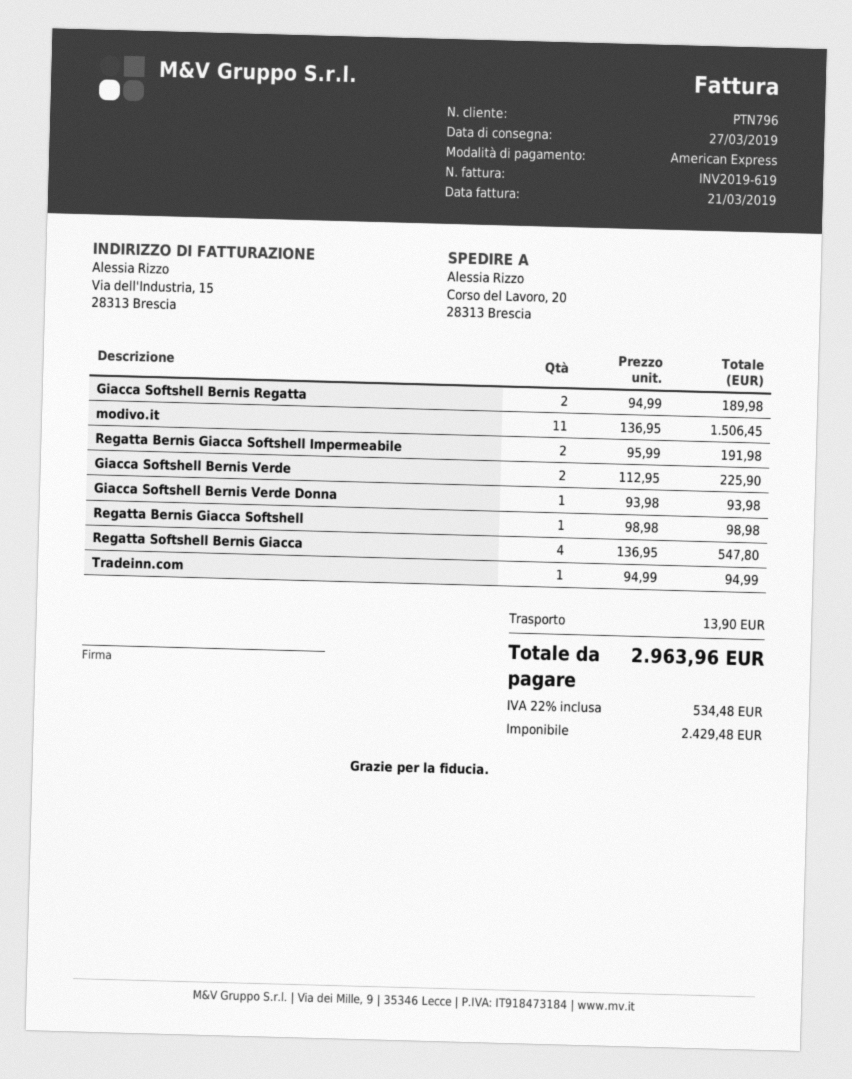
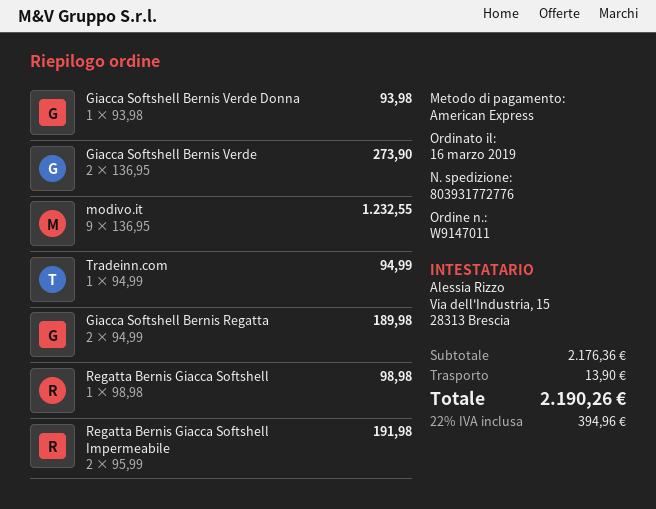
modivo.it: 11 x 136.95 = 1506.45 -> 9 x 136.95 = 1232.55
Giacca Softshell Bernis Verde: 2 x 112.95 = 225.90 -> 2 x 136.95 = 273.90
Regatta Softshell Bernis Giacca: 4 x 136.95 = 547.80 -> none
tax: 22% = 534.48 -> 22% = 394.96
total: 2963.96 -> 2190.26

